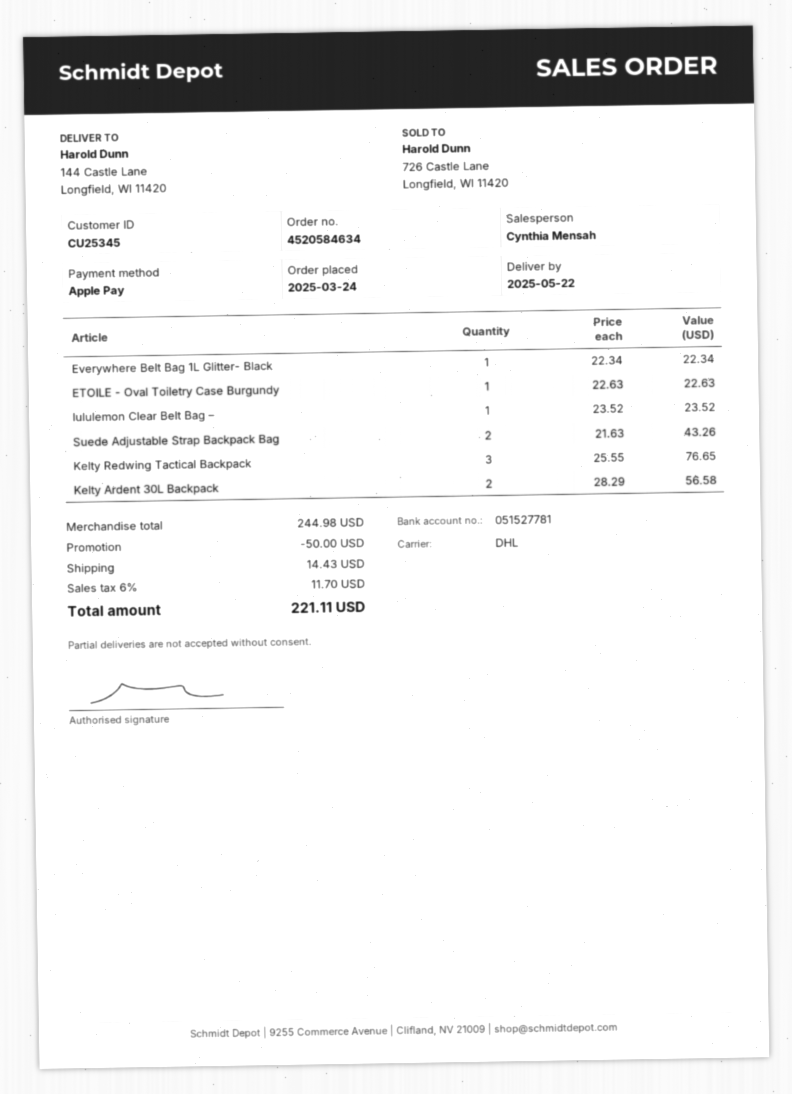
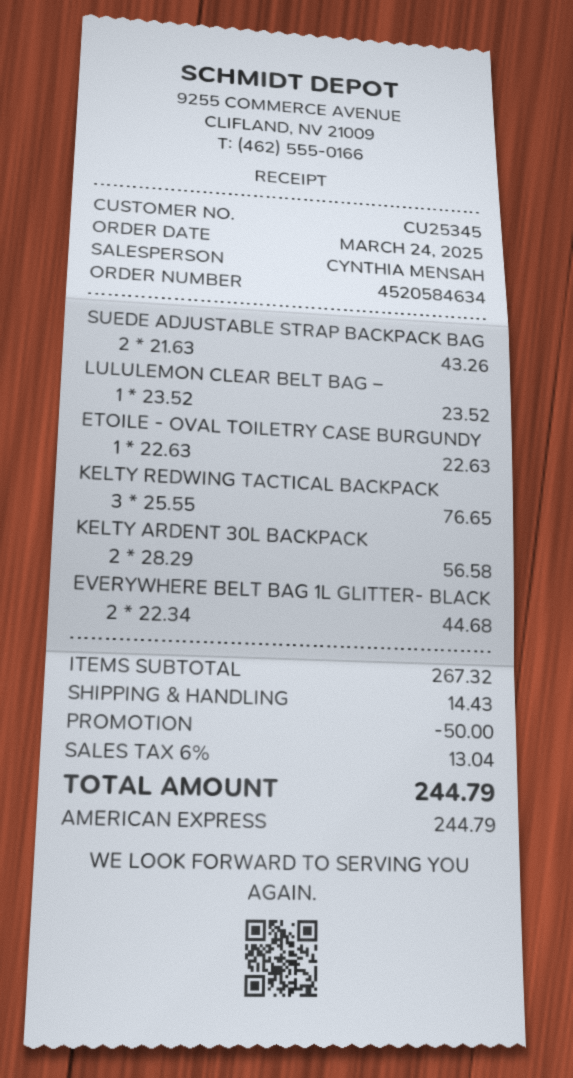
payment method: Apple Pay -> American Express
Everywhere Belt Bag 1L Glitter- Black: 1 x 22.34 = 22.34 -> 2 x 22.34 = 44.68
subtotal: 244.98 -> 267.32
tax: 6% = 11.70 -> 6% = 13.04
total: 221.11 -> 244.79

